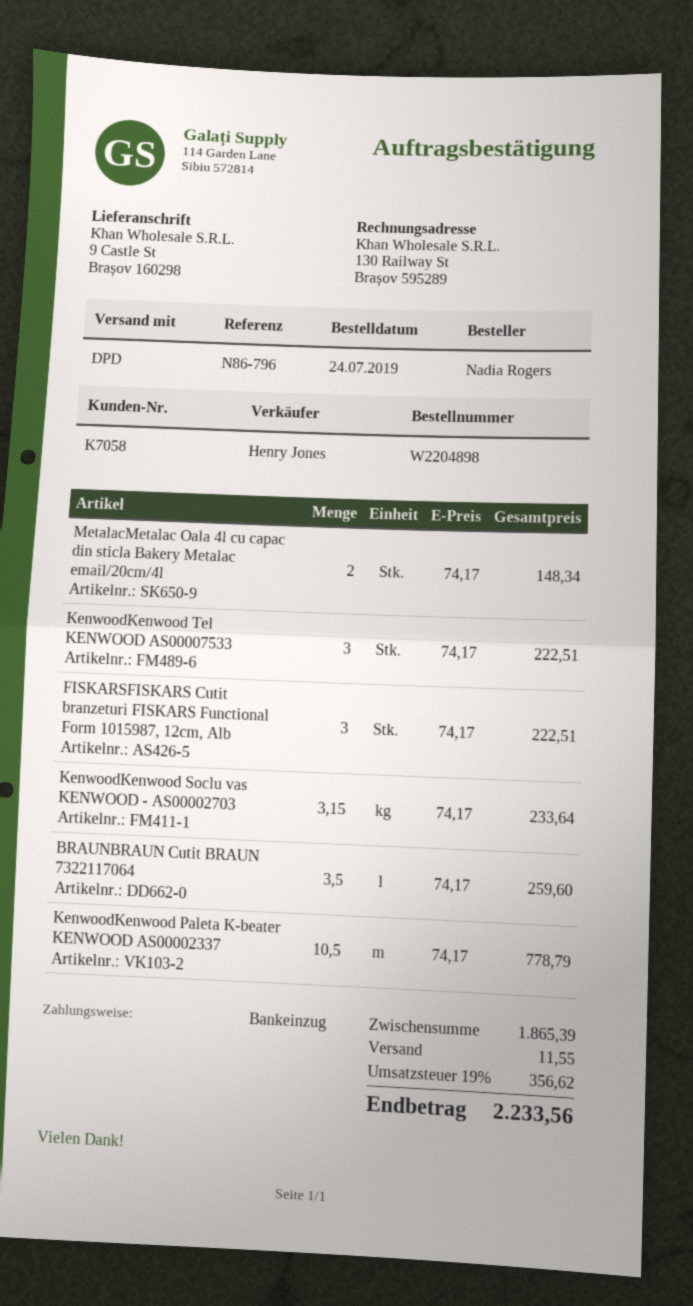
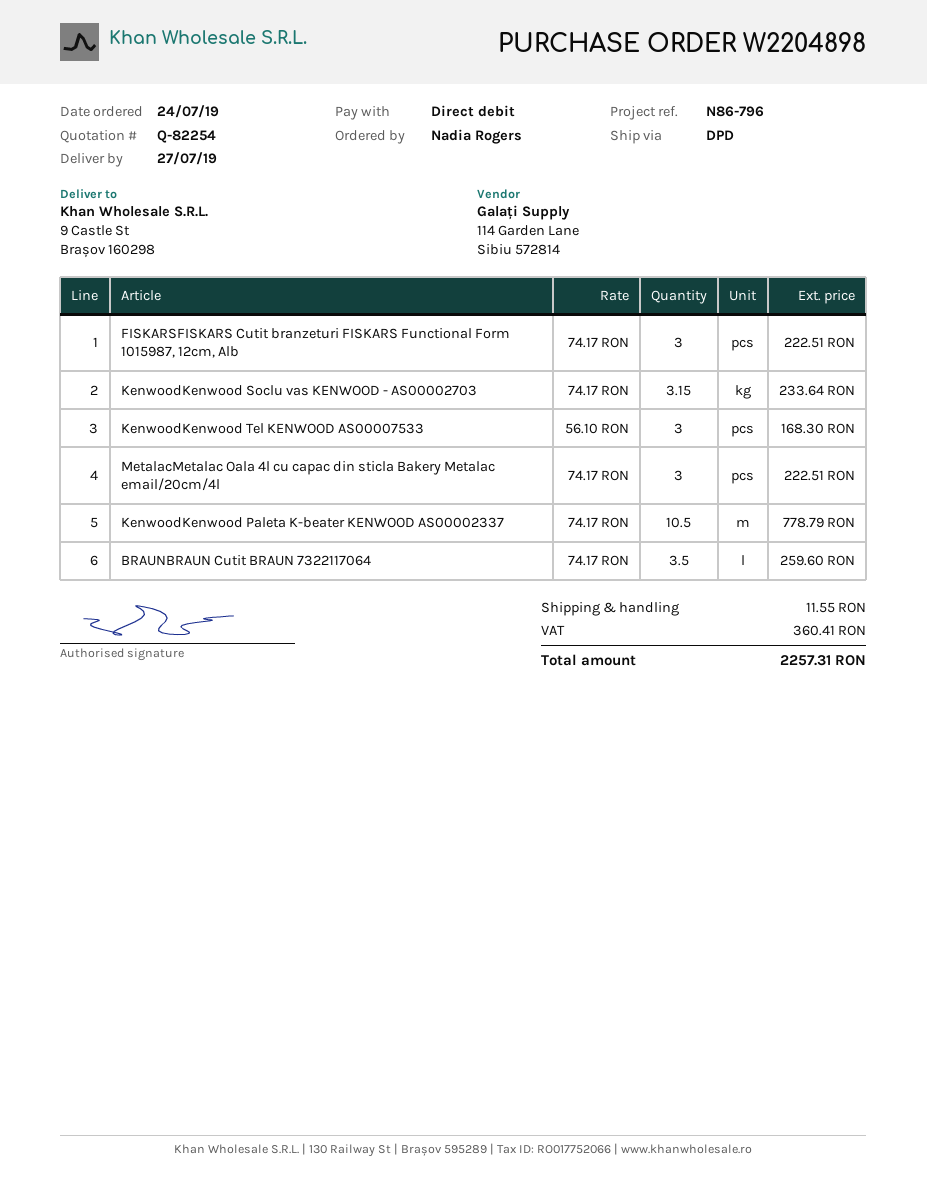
MetalacMetalac Oala 4l cu capac din sticla Bakery Metalac email/20cm/4l: 2 x 74.17 = 148.34 -> 3 x 74.17 = 222.51
KenwoodKenwood Tel KENWOOD AS00007533: 3 x 74.17 = 222.51 -> 3 x 56.10 = 168.30
tax: 356.62 -> 360.41
total: 2233.56 -> 2257.31

